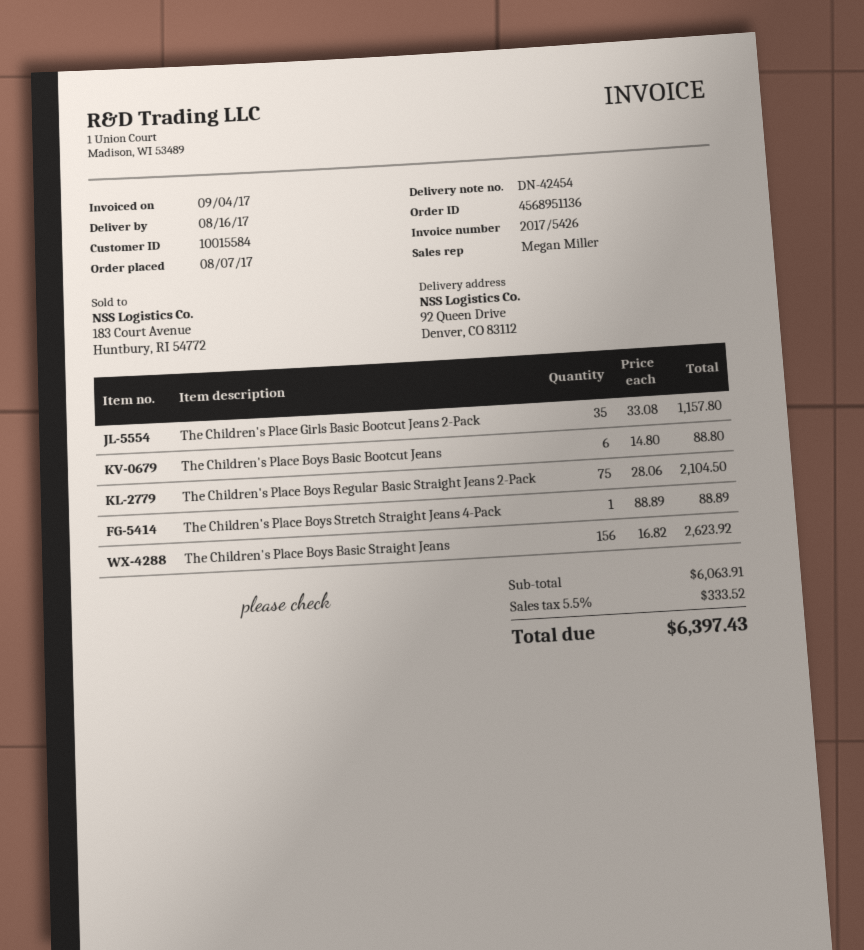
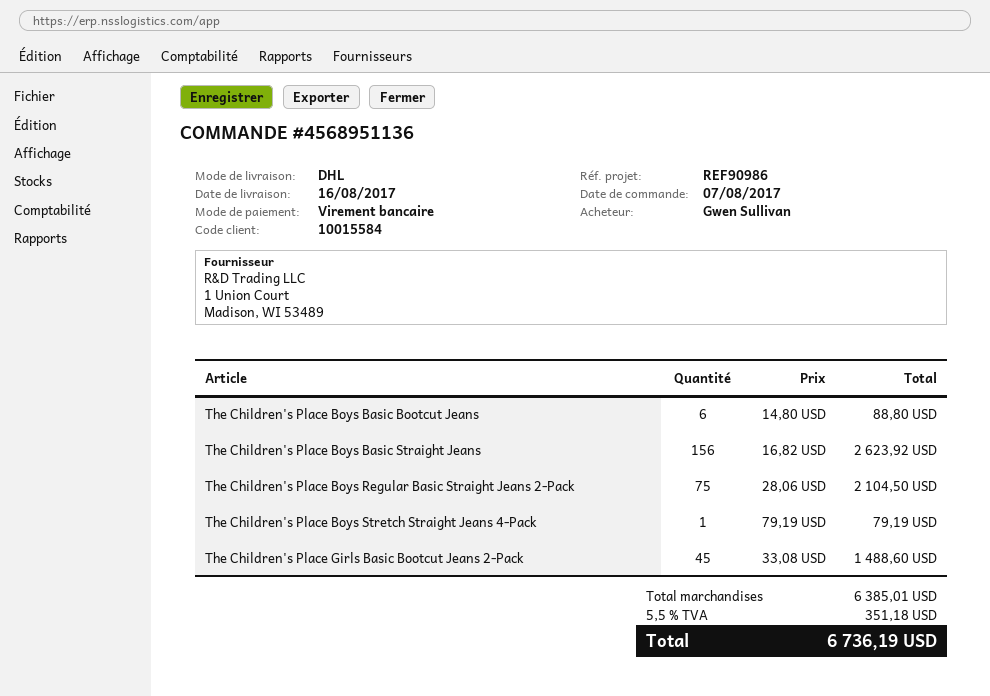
The Children's Place Girls Basic Bootcut Jeans 2-Pack: 35 x 33.08 = 1157.80 -> 45 x 33.08 = 1488.60
The Children's Place Boys Stretch Straight Jeans 4-Pack: 1 x 88.89 = 88.89 -> 1 x 79.19 = 79.19
subtotal: 6063.91 -> 6385.01
tax: 5.5% = 333.52 -> 5.5% = 351.18
total: 6397.43 -> 6736.19

